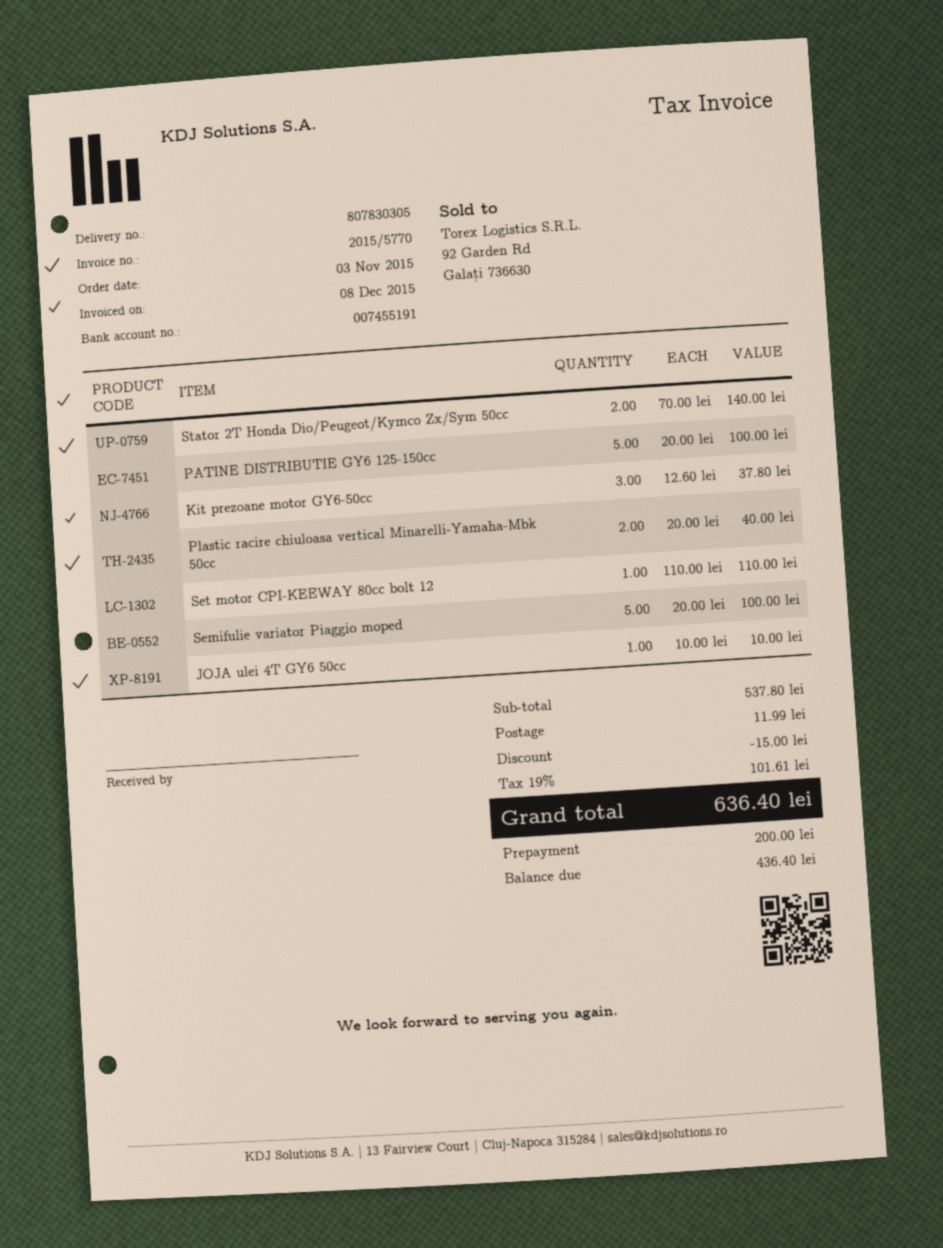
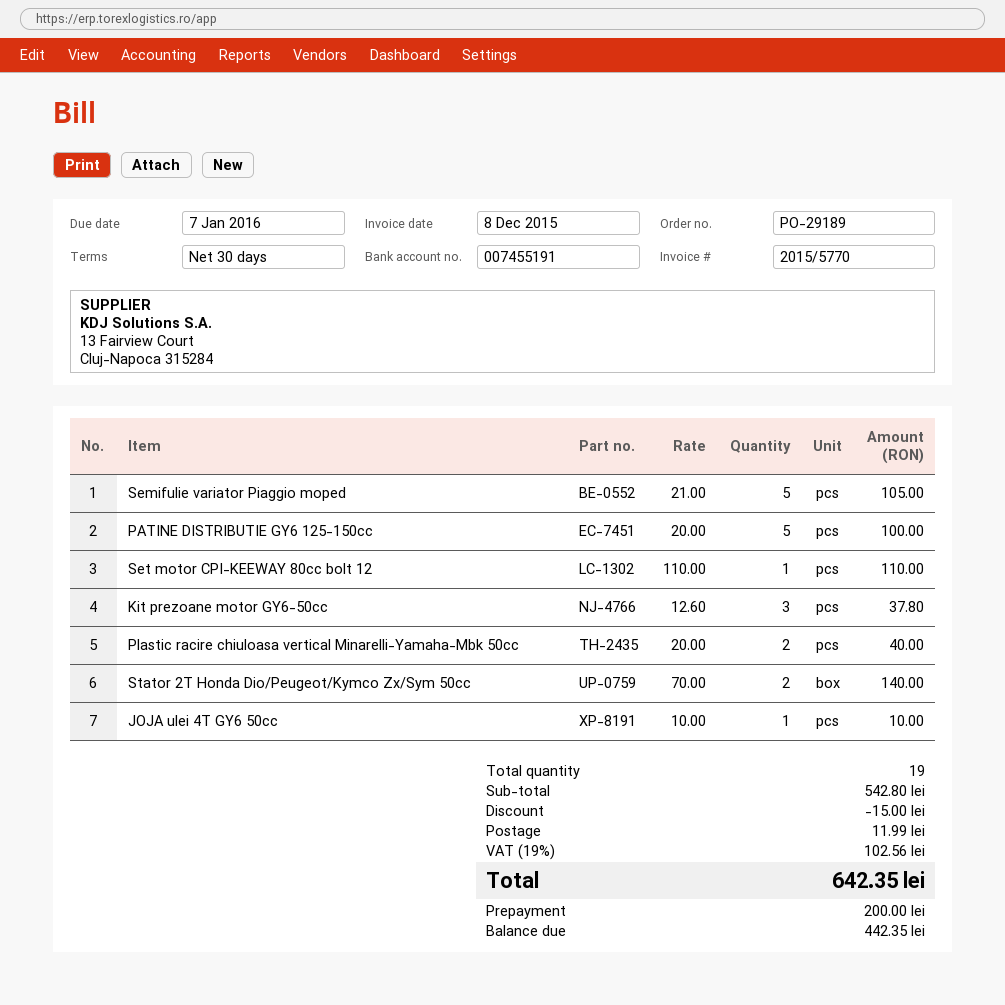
Semifulie variator Piaggio moped: 5 x 20.00 = 100.00 -> 5 x 21.00 = 105.00
subtotal: 537.80 -> 542.80
tax: 19% = 101.61 -> 19% = 102.56
total: 636.40 -> 642.35
balance: 436.40 -> 442.35

